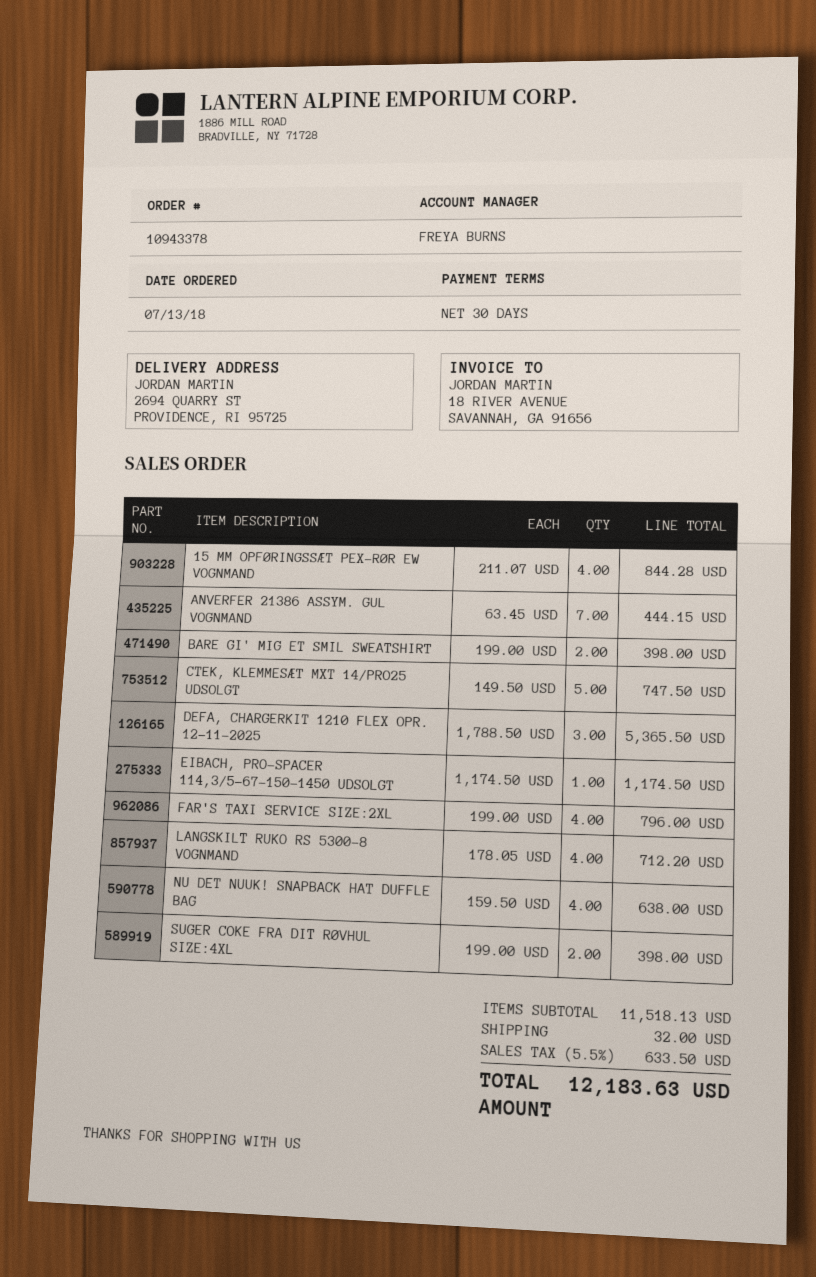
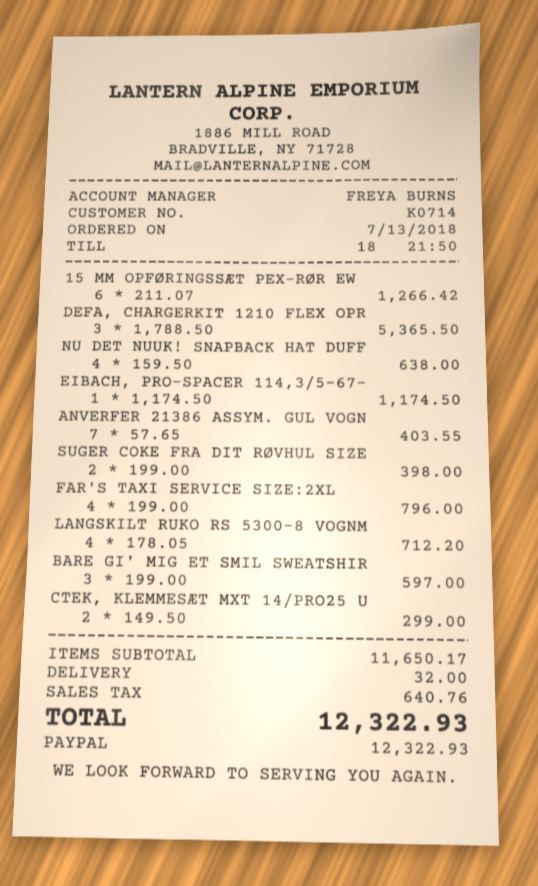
15 MM OPFØRINGSSÆT PEX-RØR EW VOGNMAND: 4 x 211.07 = 844.28 -> 6 x 211.07 = 1266.42
ANVERFER 21386 ASSYM. GUL VOGNMAND: 7 x 63.45 = 444.15 -> 7 x 57.65 = 403.55
BARE GI' MIG ET SMIL SWEATSHIRT: 2 x 199.00 = 398.00 -> 3 x 199.00 = 597.00
CTEK, KLEMMESÆT MXT 14/PRO25 UDSOLGT: 5 x 149.50 = 747.50 -> 2 x 149.50 = 299.00
subtotal: 11518.13 -> 11650.17
tax: 633.50 -> 640.76
total: 12183.63 -> 12322.93

